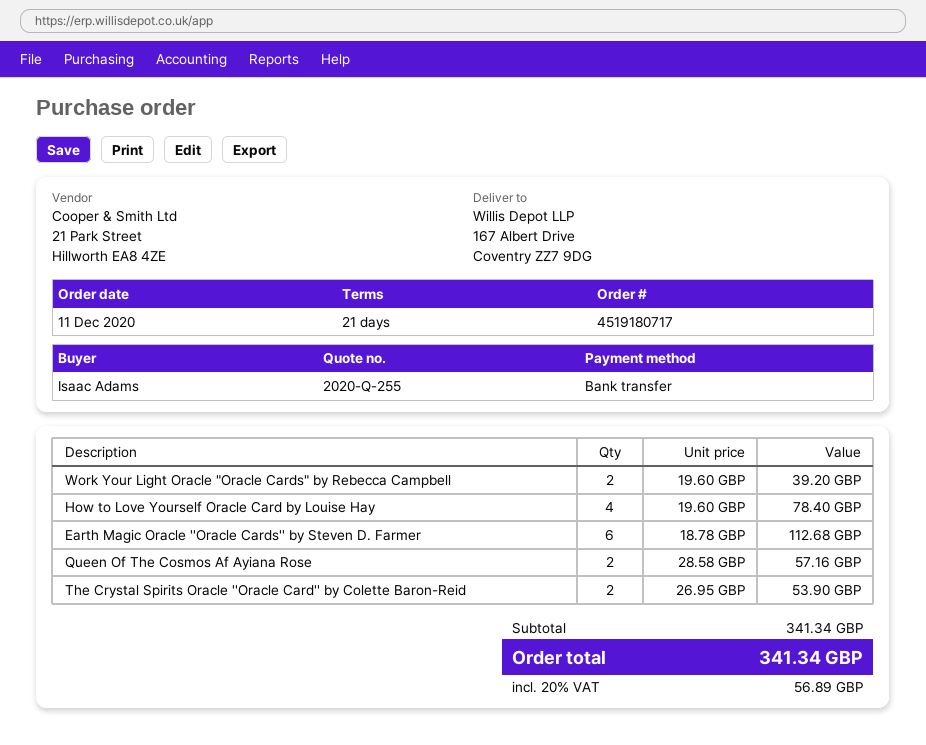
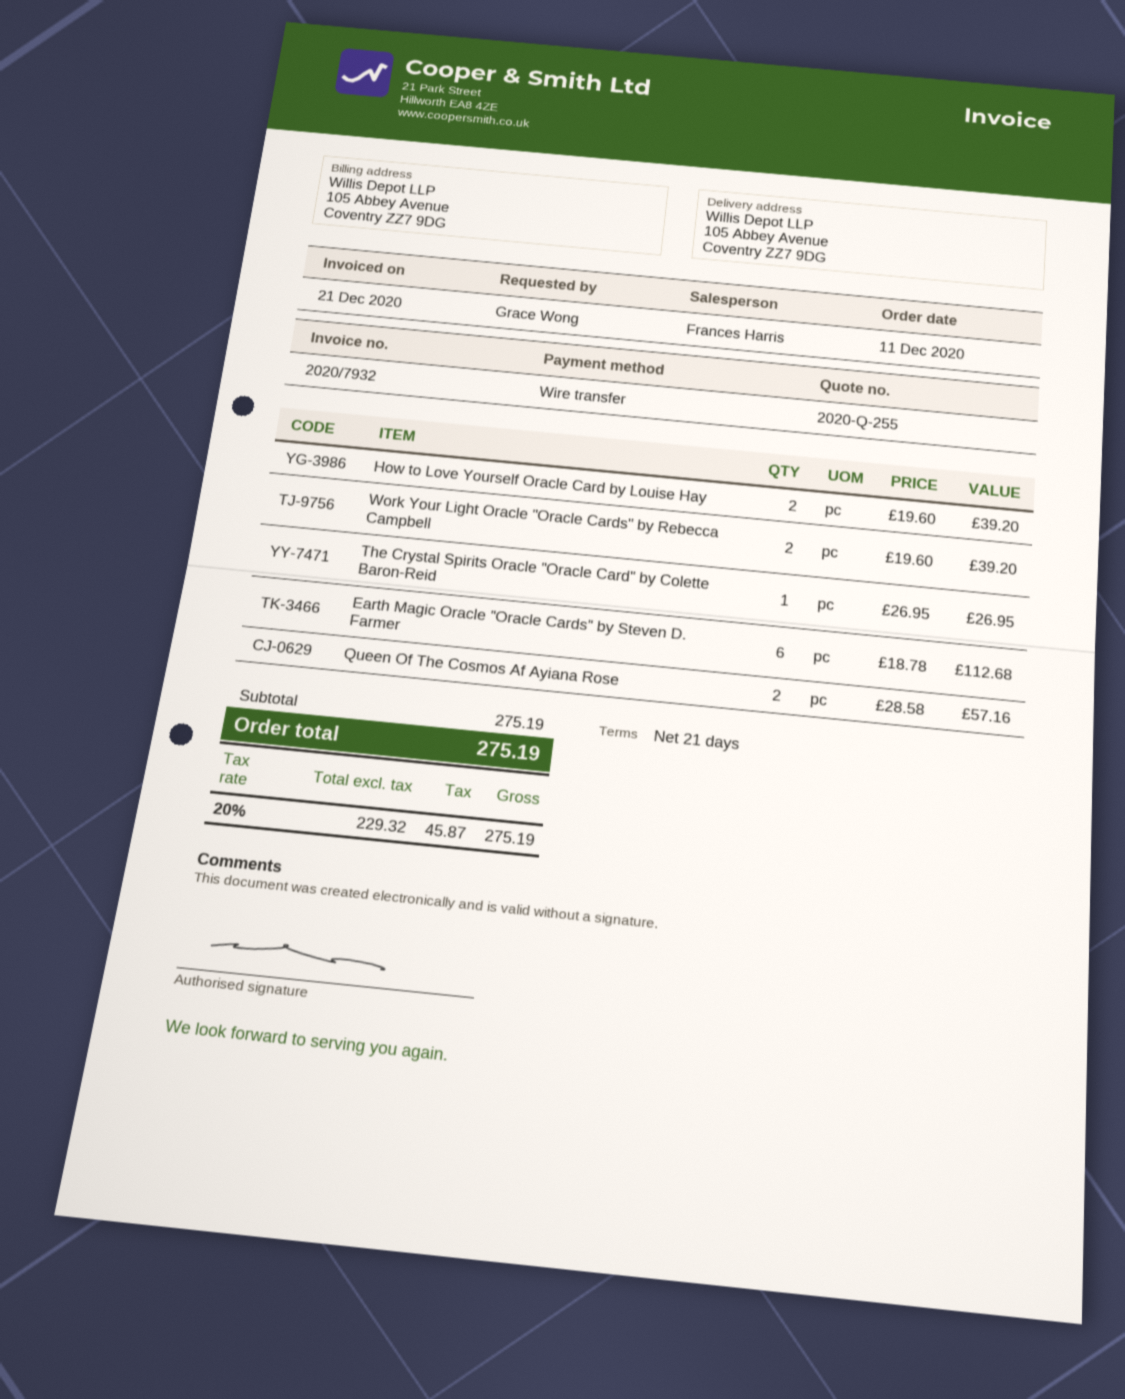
ordered by: Isaac Adams -> Grace Wong
ship to: 167 Albert Drive, Coventry ZZ7 9DG -> 105 Abbey Avenue, Coventry ZZ7 9DG
How to Love Yourself Oracle Card by Louise Hay: 4 x 19.60 = 78.40 -> 2 x 19.60 = 39.20
The Crystal Spirits Oracle ''Oracle Card'' by Colette Baron-Reid: 2 x 26.95 = 53.90 -> 1 x 26.95 = 26.95
subtotal: 341.34 -> 275.19
tax: 20% = 56.89 -> 20% = 45.87
total: 341.34 -> 275.19

